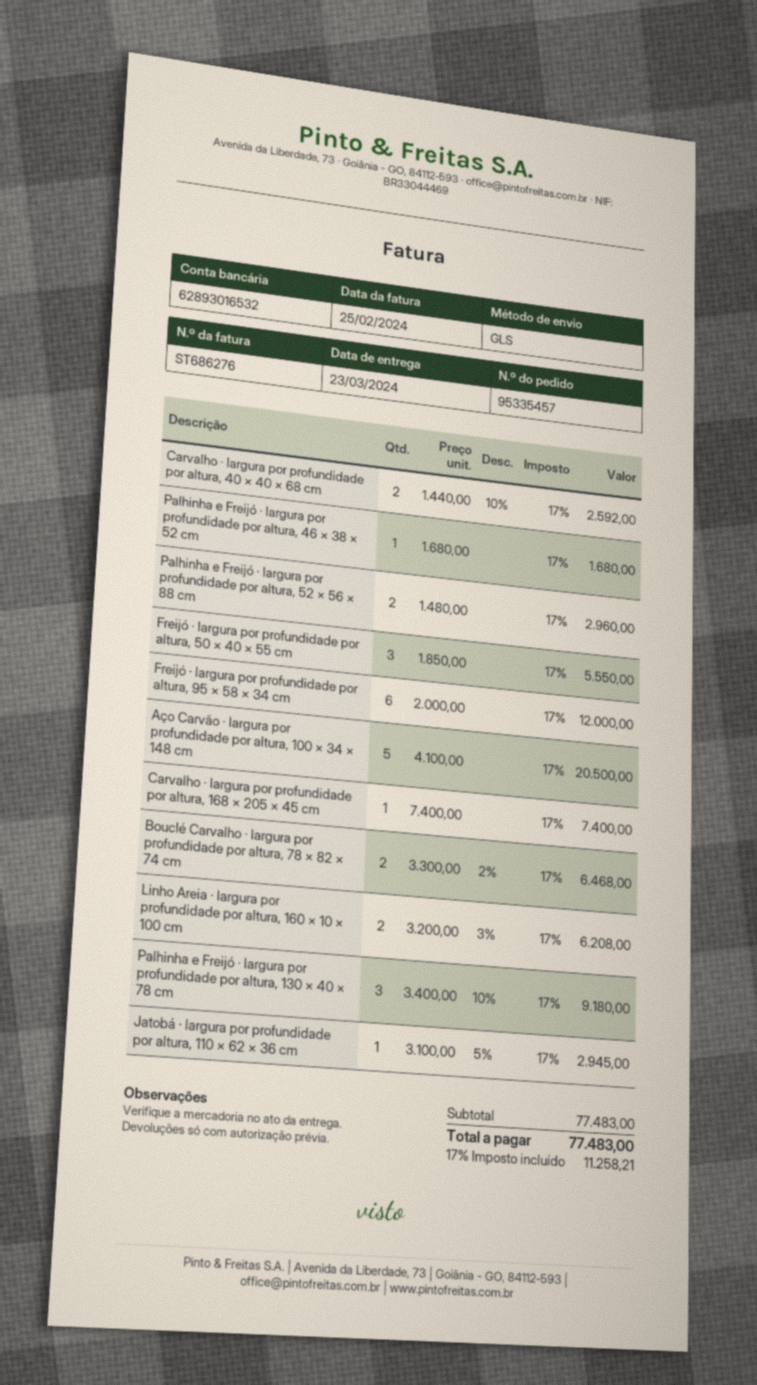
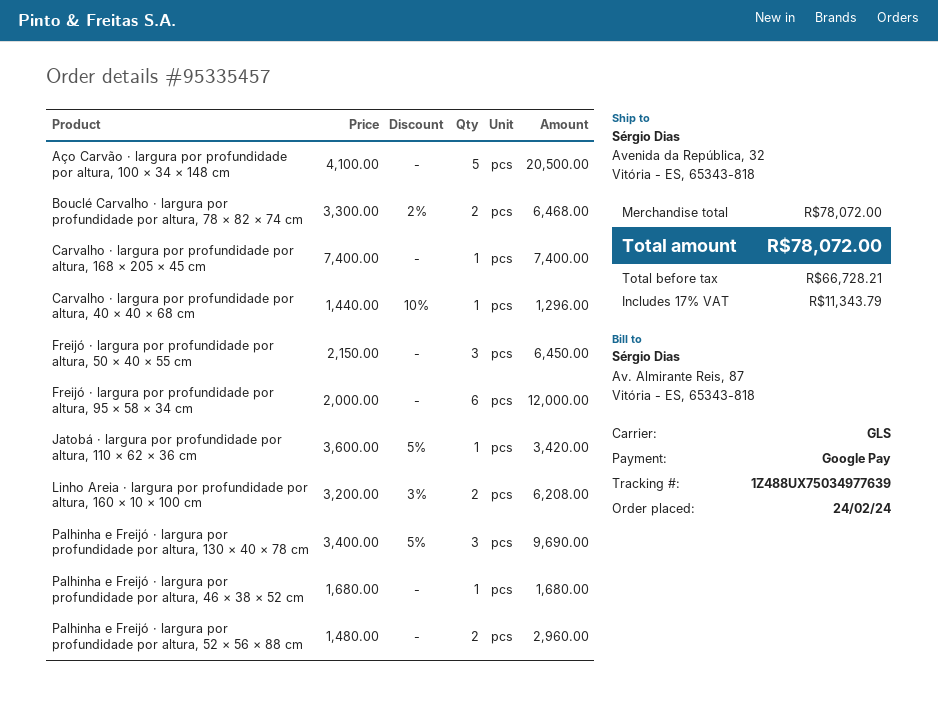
Carvalho · largura por profundidade por altura, 40 × 40 × 68 cm: 2 x 1440.00 - 10% = 2592.00 -> 1 x 1440.00 - 10% = 1296.00
Freijó · largura por profundidade por altura, 50 × 40 × 55 cm: 3 x 1850.00 = 5550.00 -> 3 x 2150.00 = 6450.00
Palhinha e Freijó · largura por profundidade por altura, 130 × 40 × 78 cm: 3 x 3400.00 - 10% = 9180.00 -> 3 x 3400.00 - 5% = 9690.00
Jatobá · largura por profundidade por altura, 110 × 62 × 36 cm: 1 x 3100.00 - 5% = 2945.00 -> 1 x 3600.00 - 5% = 3420.00
subtotal: 77483.00 -> 78072.00
tax: 17% = 11258.21 -> 17% = 11343.79
total: 77483.00 -> 78072.00

